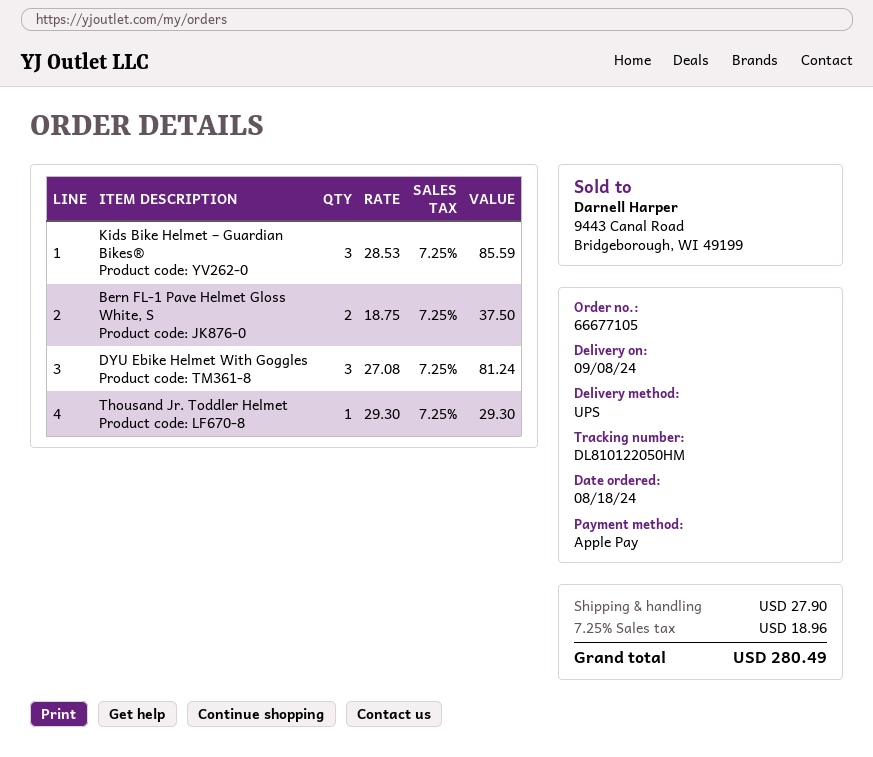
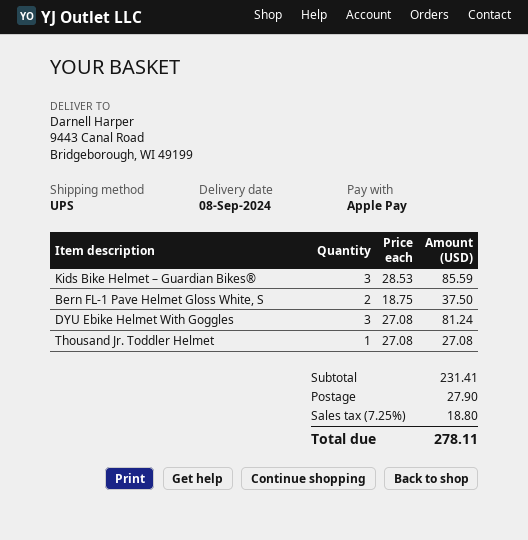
Thousand Jr. Toddler Helmet: 1 x 29.30 = 29.30 -> 1 x 27.08 = 27.08
tax: 7.25% = 18.96 -> 7.25% = 18.80
total: 280.49 -> 278.11

